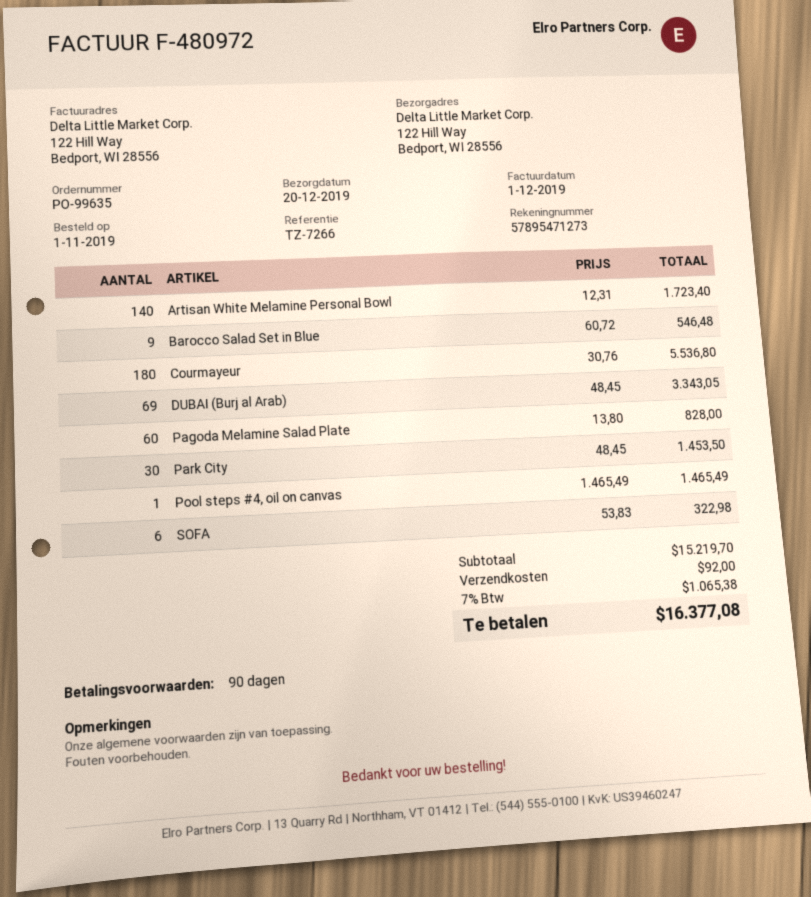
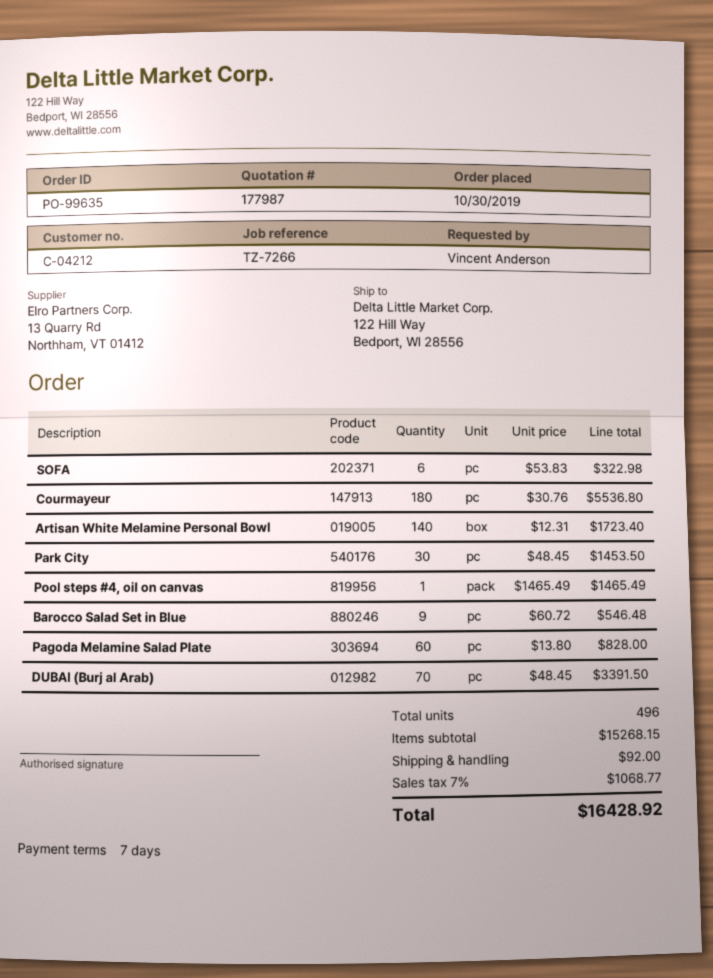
order date: 2019-11-01 -> 2019-10-30
payment terms: 90 days -> 7 days
DUBAI (Burj al Arab): 69 x 48.45 = 3343.05 -> 70 x 48.45 = 3391.50
subtotal: 15219.70 -> 15268.15
tax: 7% = 1065.38 -> 7% = 1068.77
total: 16377.08 -> 16428.92

